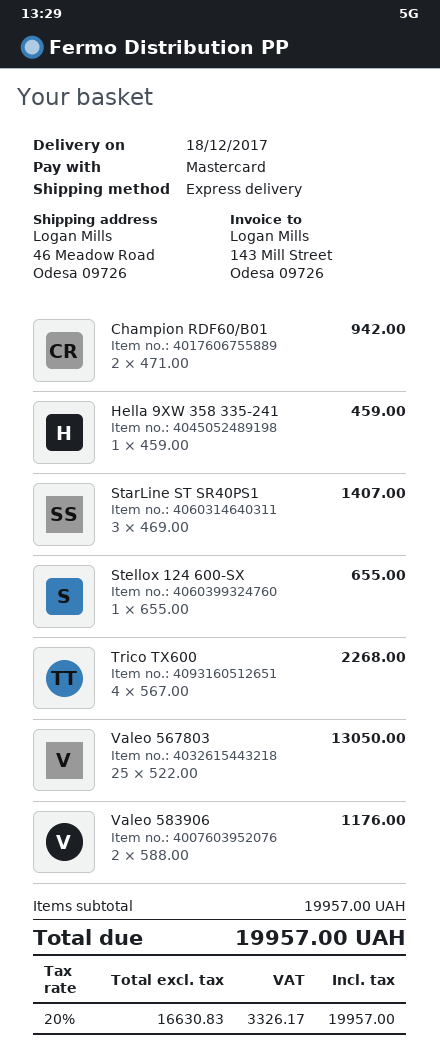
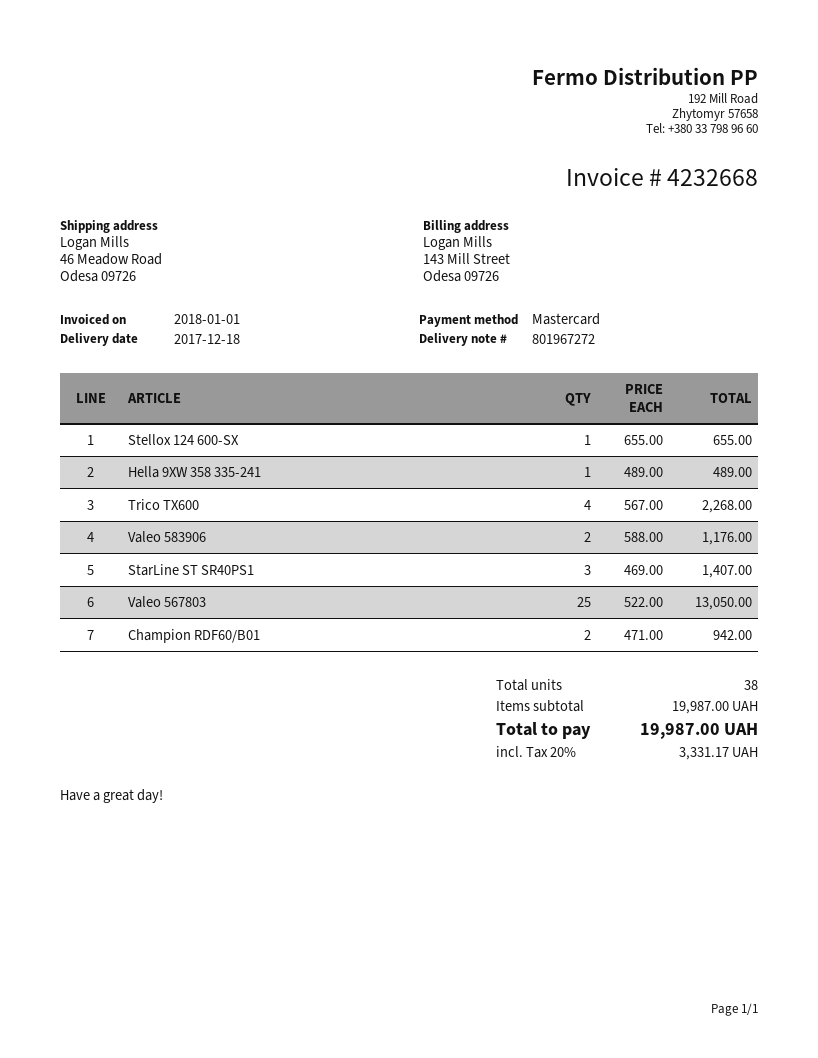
Hella 9XW 358 335-241: 1 x 459.00 = 459.00 -> 1 x 489.00 = 489.00
subtotal: 19957.00 -> 19987.00
tax: 20% = 3326.17 -> 20% = 3331.17
total: 19957.00 -> 19987.00

